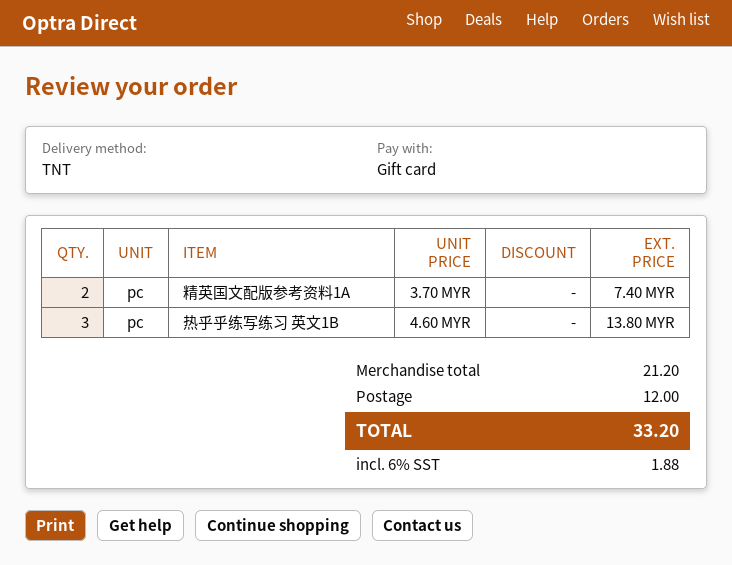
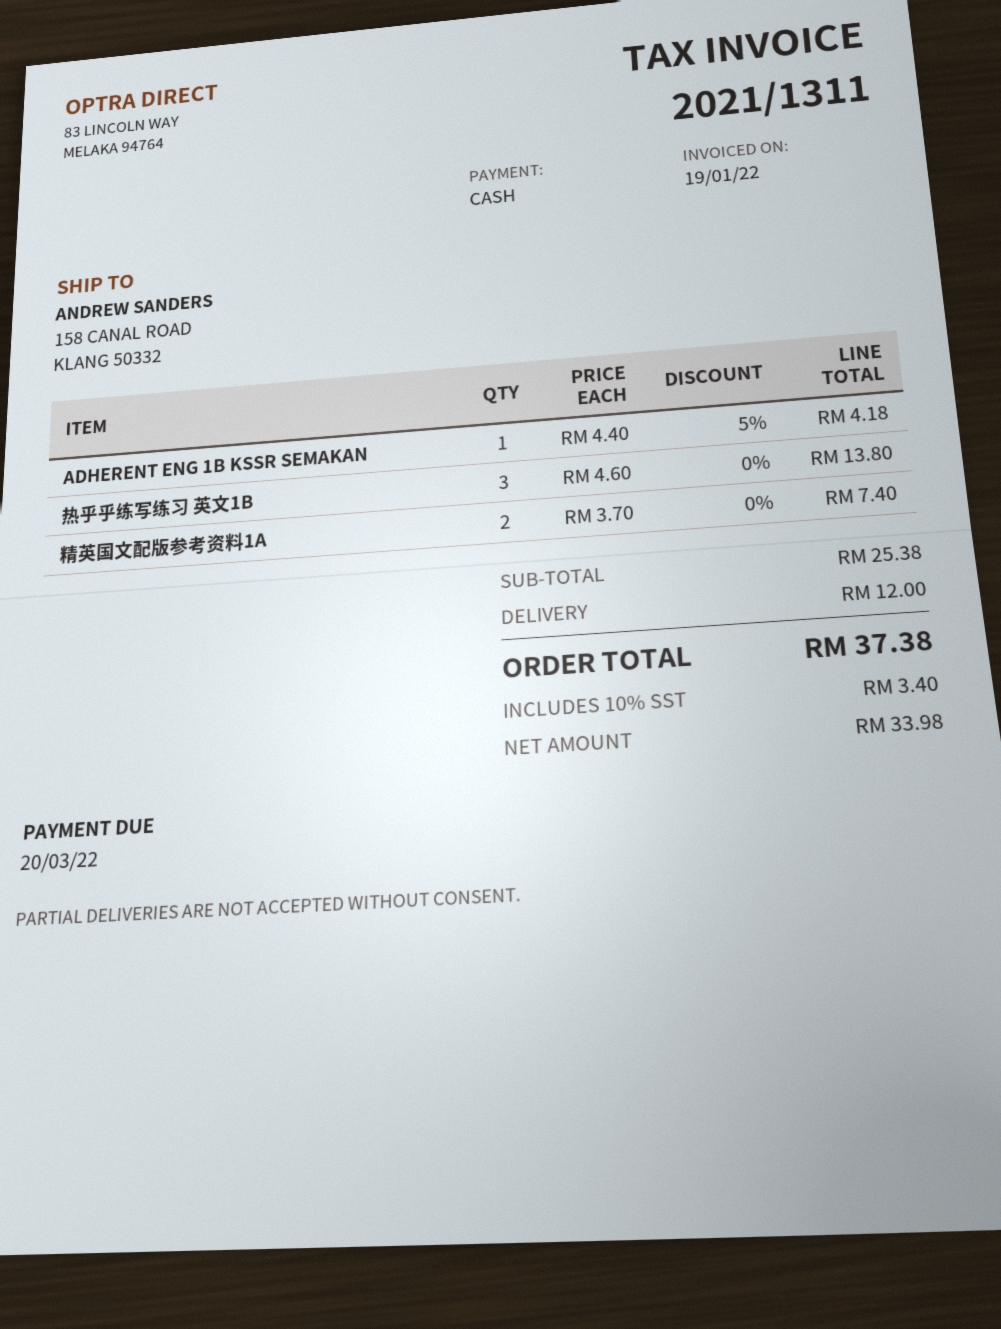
payment method: gift card -> cash
ADHERENT ENG 1B KSSR SEMAKAN: none -> 1 x 4.40 - 5% = 4.18
subtotal: 21.20 -> 25.38
tax: 6% = 1.88 -> 10% = 3.40
total: 33.20 -> 37.38

